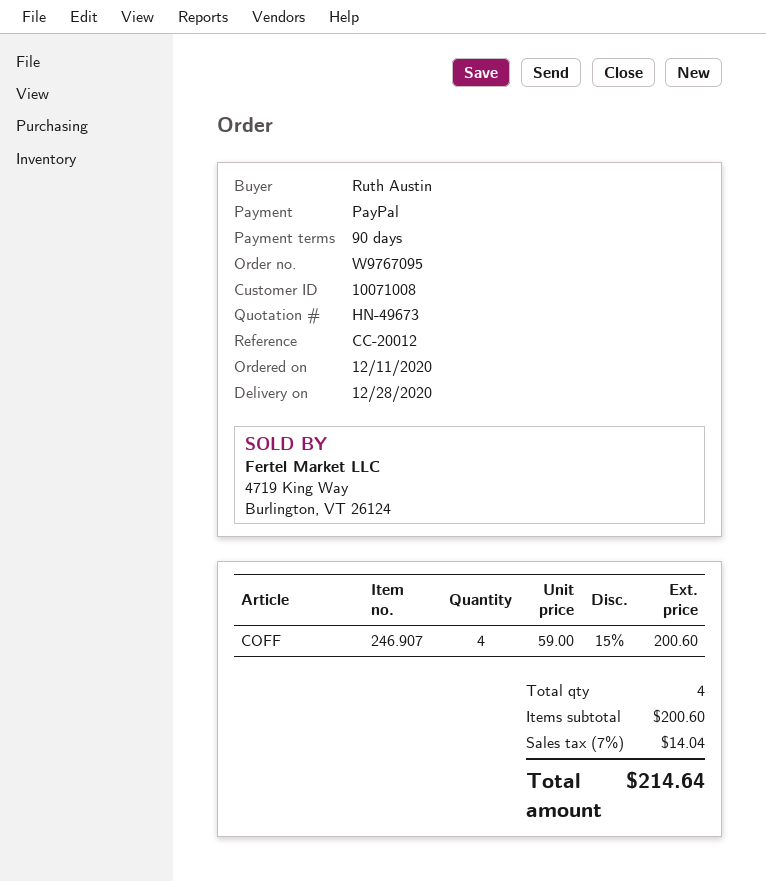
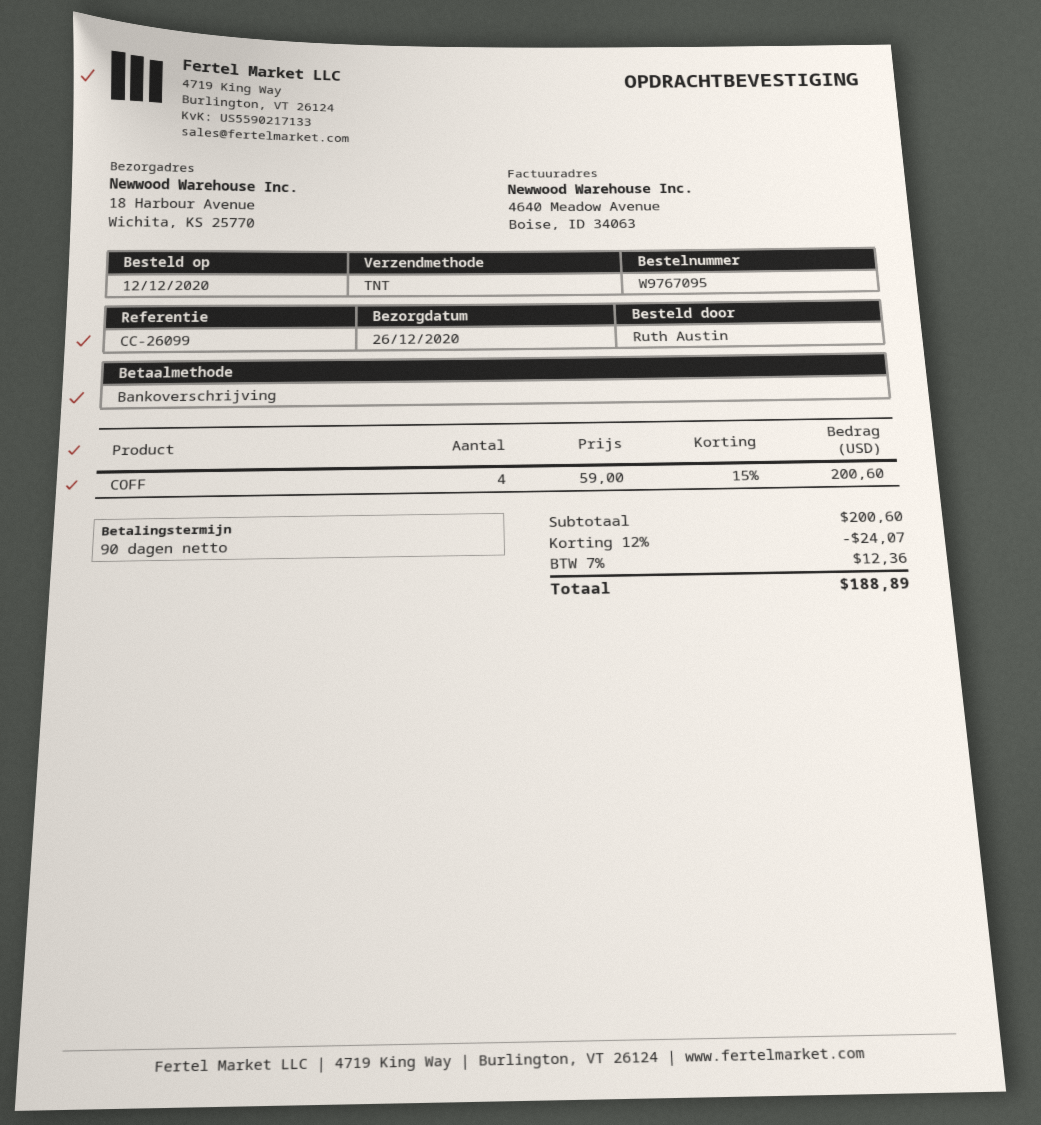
order date: 2020-12-11 -> 2020-12-12
delivery date: 2020-12-28 -> 2020-12-26
reference: CC-20012 -> CC-26099
payment method: PayPal -> bank transfer
discount: none -> 12% = 24.07
tax: 7% = 14.04 -> 7% = 12.36
total: 214.64 -> 188.89

